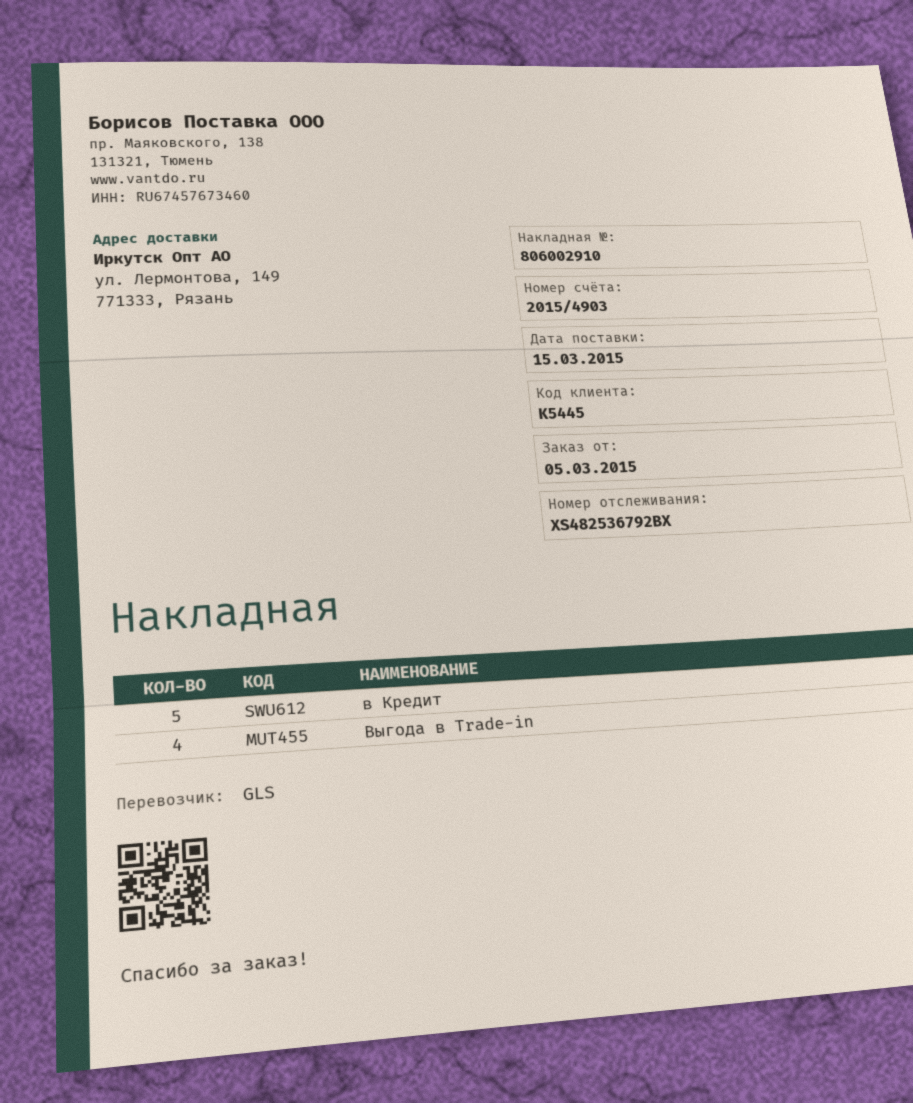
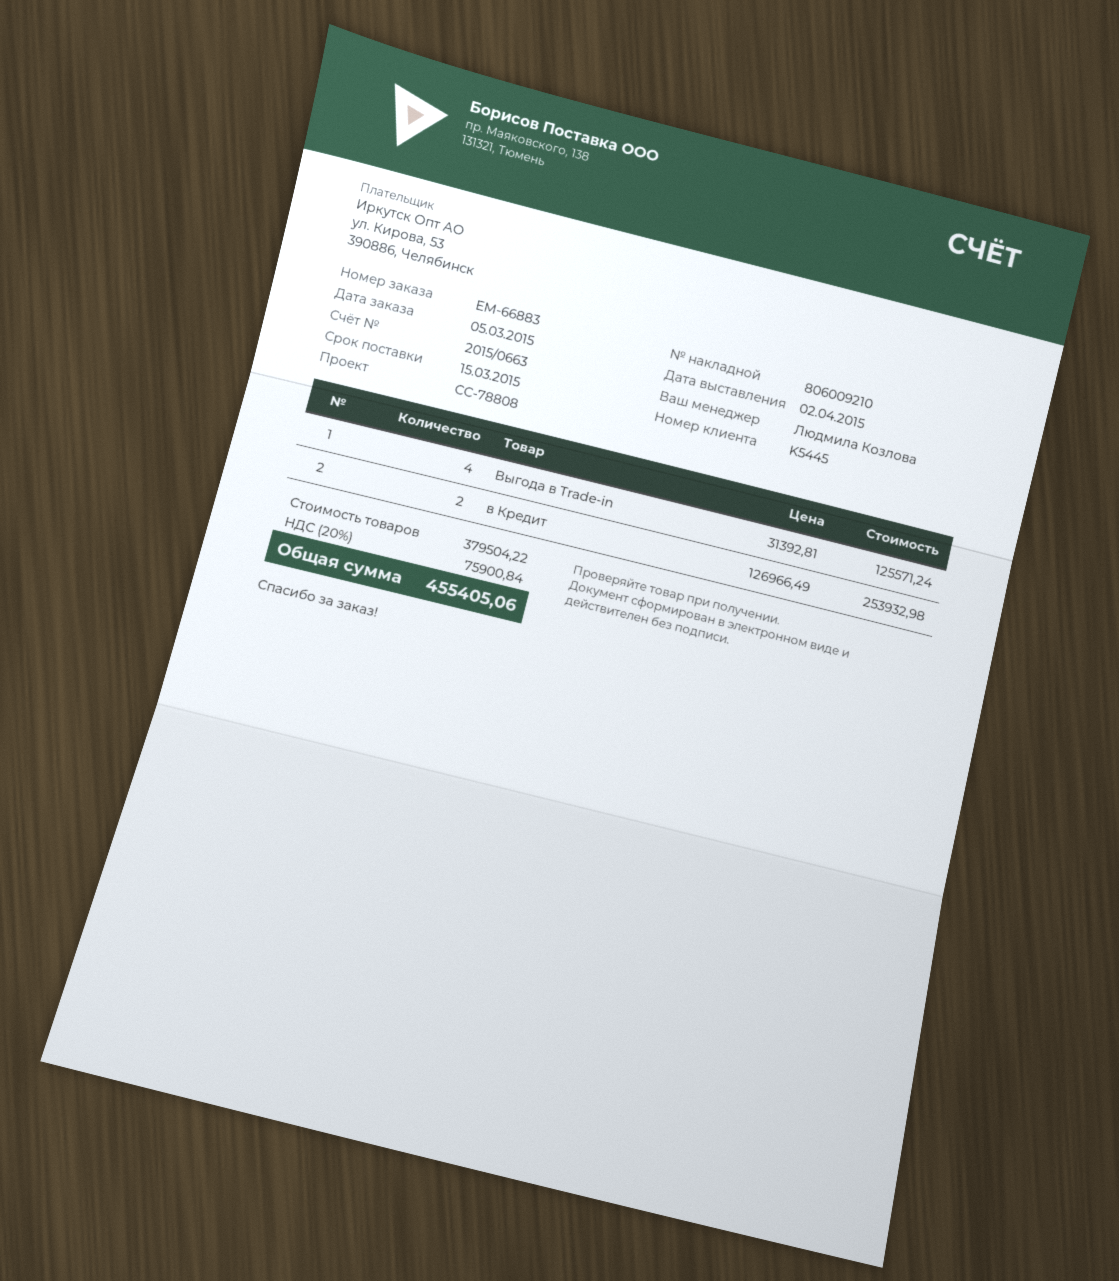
delivery note number: 806002910 -> 806009210
invoice number: 2015/4903 -> 2015/0663
в Кредит: 5 -> 2

